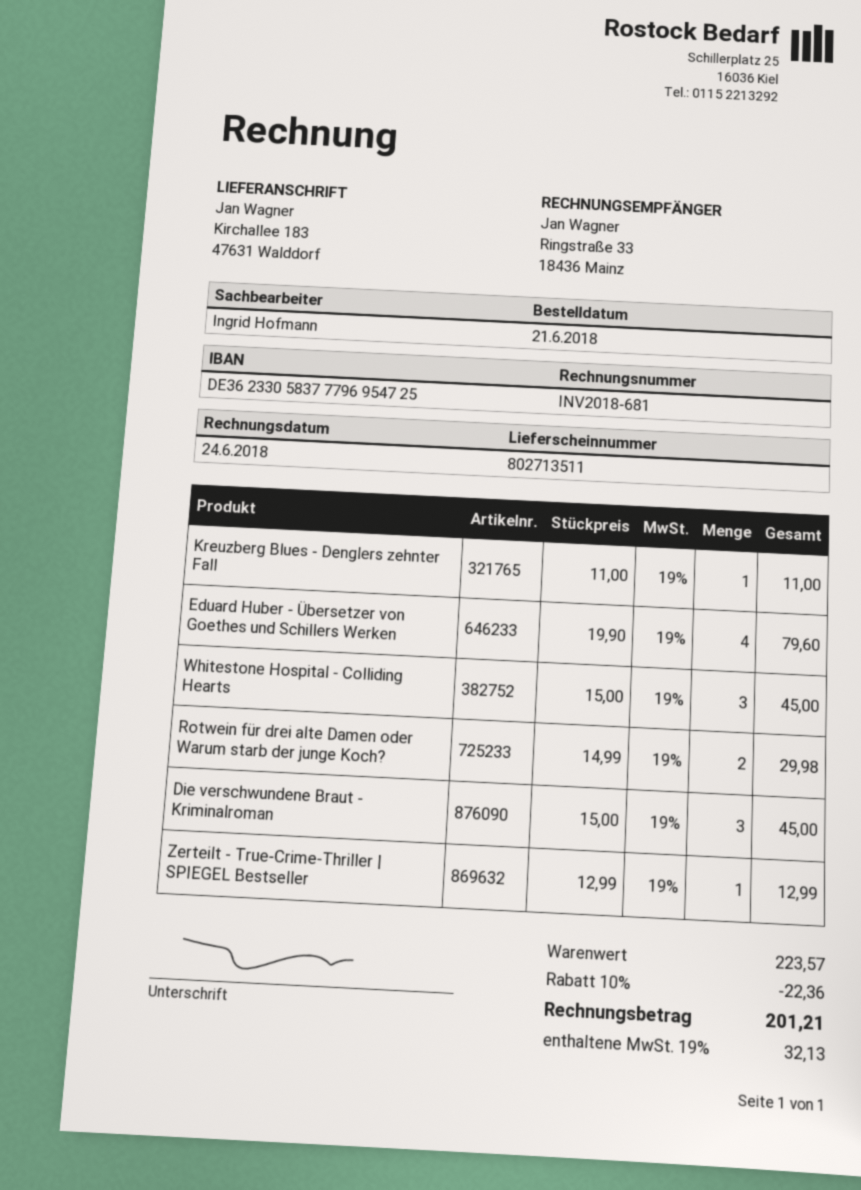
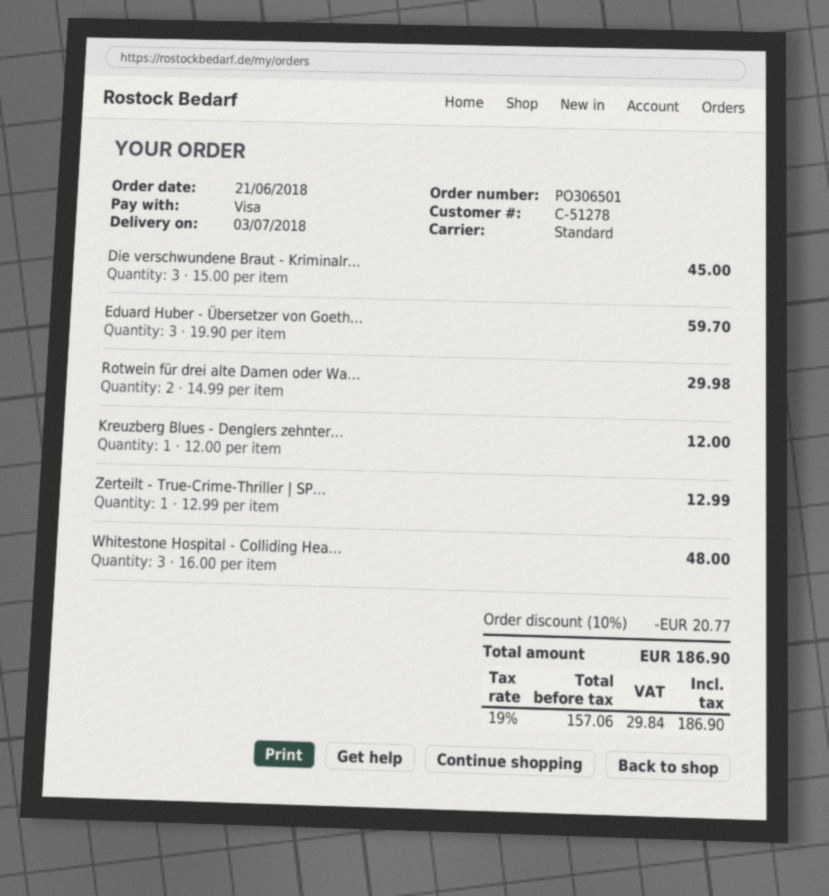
Kreuzberg Blues - Denglers zehnter Fall: 1 x 11.00 = 11.00 -> 1 x 12.00 = 12.00
Eduard Huber - Übersetzer von Goethes und Schillers Werken: 4 x 19.90 = 79.60 -> 3 x 19.90 = 59.70
Whitestone Hospital - Colliding Hearts: 3 x 15.00 = 45.00 -> 3 x 16.00 = 48.00
discount: 10% = 22.36 -> 10% = 20.77
tax: 19% = 32.13 -> 19% = 29.84
total: 201.21 -> 186.90

